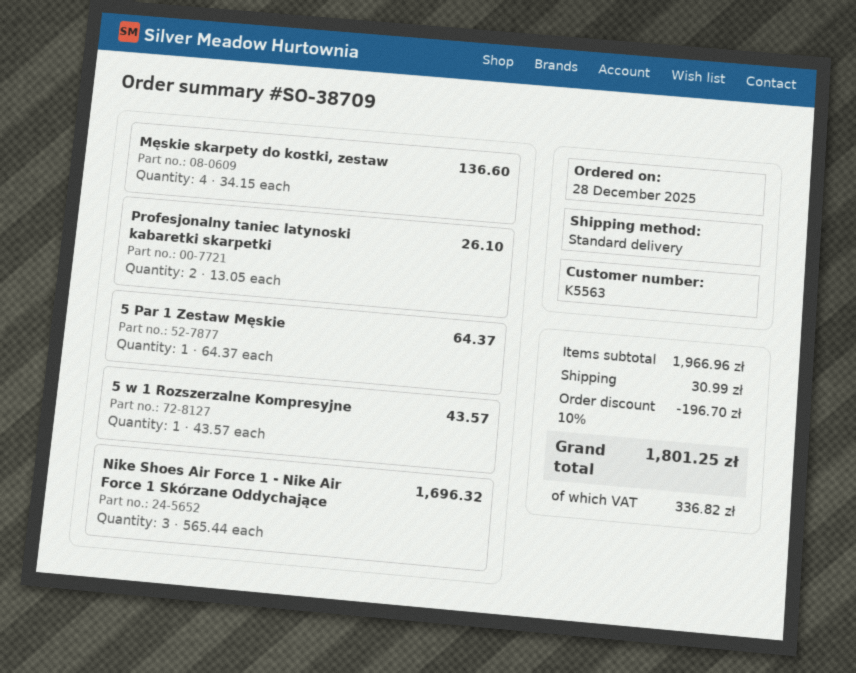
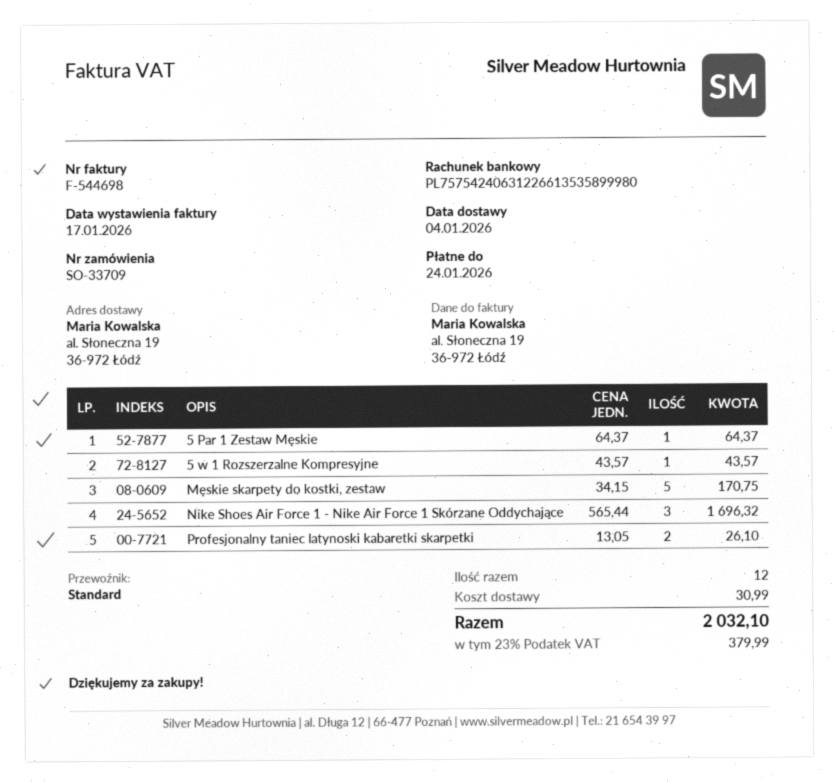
order number: SO-38709 -> SO-33709
Męskie skarpety do kostki, zestaw: 4 x 34.15 = 136.60 -> 5 x 34.15 = 170.75
discount: 10% = 196.70 -> none
tax: 336.82 -> 379.99
total: 1801.25 -> 2032.10

